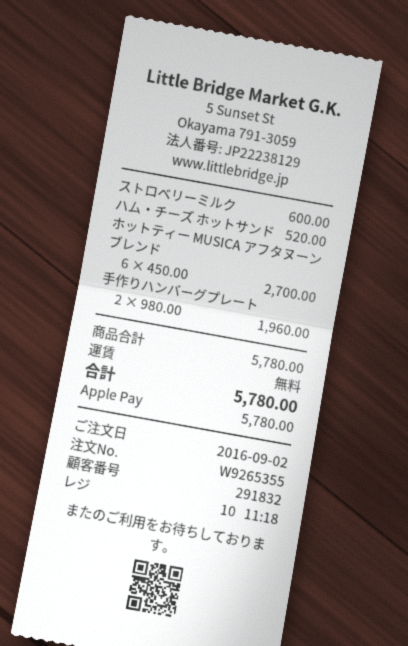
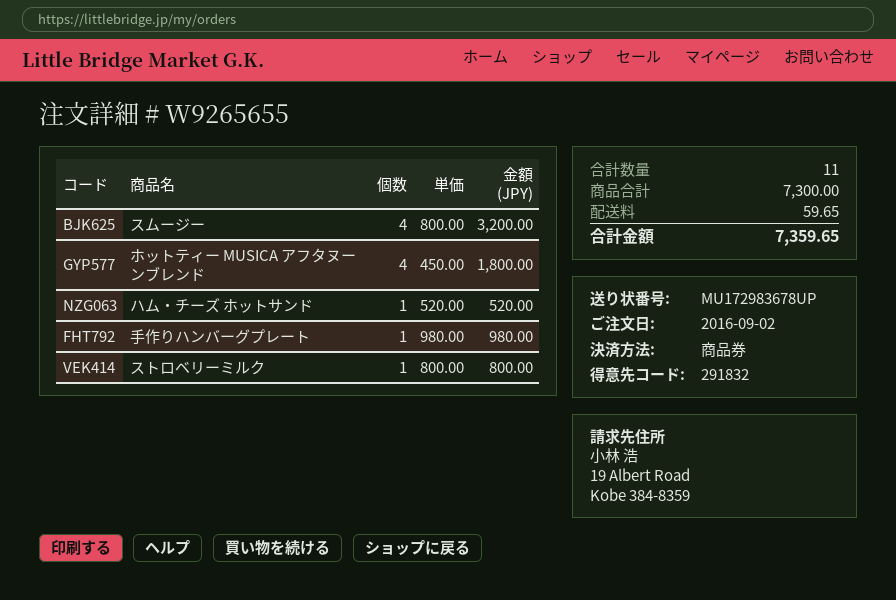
order number: W9265355 -> W9265655
payment method: Apple Pay -> gift card
ストロベリーミルク: 1 x 600.00 = 600.00 -> 1 x 800.00 = 800.00
ホットティー MUSICA アフタヌーンブレンド: 6 x 450.00 = 2700.00 -> 4 x 450.00 = 1800.00
手作りハンバーグプレート: 2 x 980.00 = 1960.00 -> 1 x 980.00 = 980.00
スムージー: none -> 4 x 800.00 = 3200.00
subtotal: 5780.00 -> 7300.00
shipping: 0.00 -> 59.65
total: 5780.00 -> 7359.65

